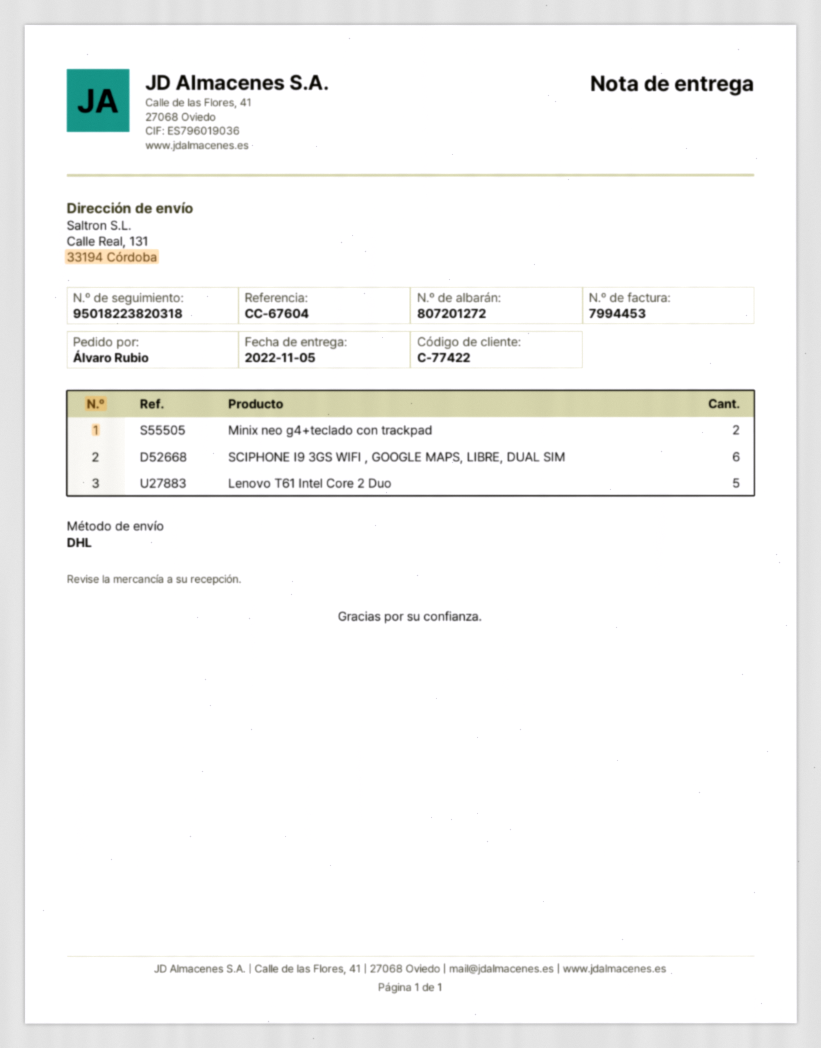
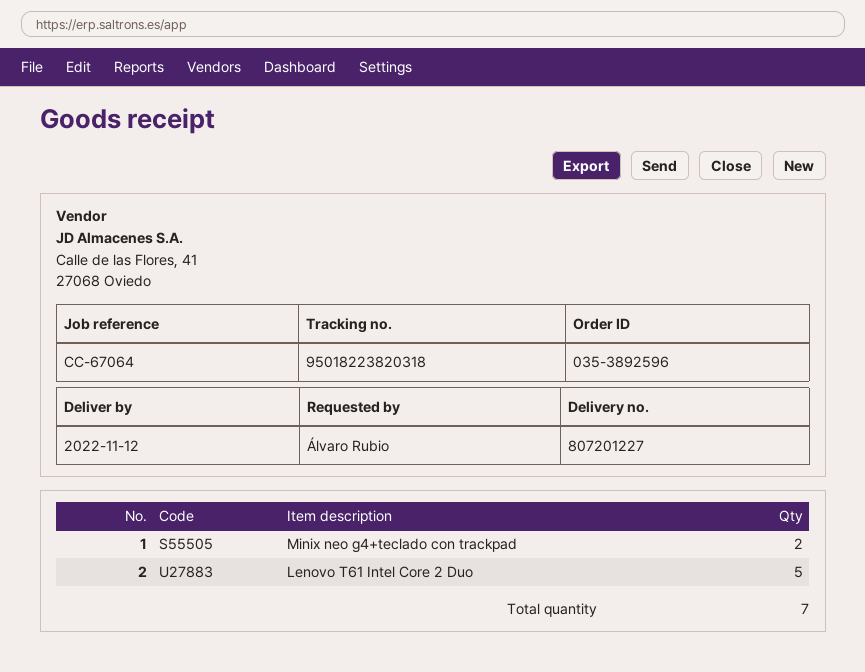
delivery note number: 807201272 -> 807201227
delivery date: 2022-11-05 -> 2022-11-12
reference: CC-67604 -> CC-67064
SCIPHONE I9 3GS WIFI , GOOGLE MAPS, LIBRE, DUAL SIM: 6 -> none

